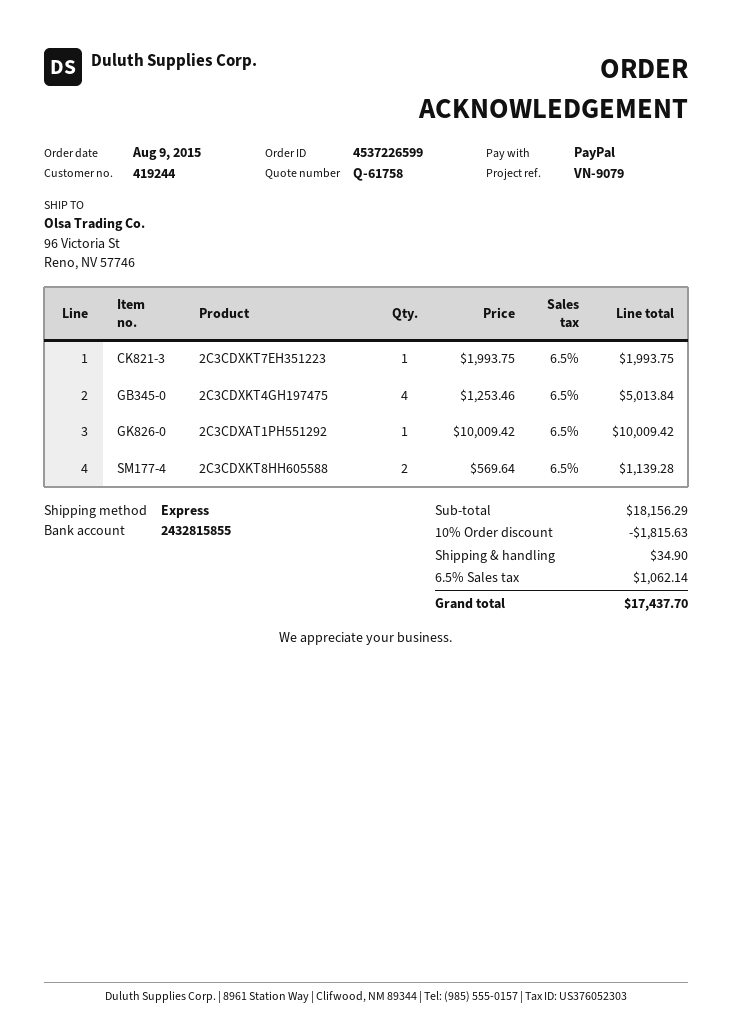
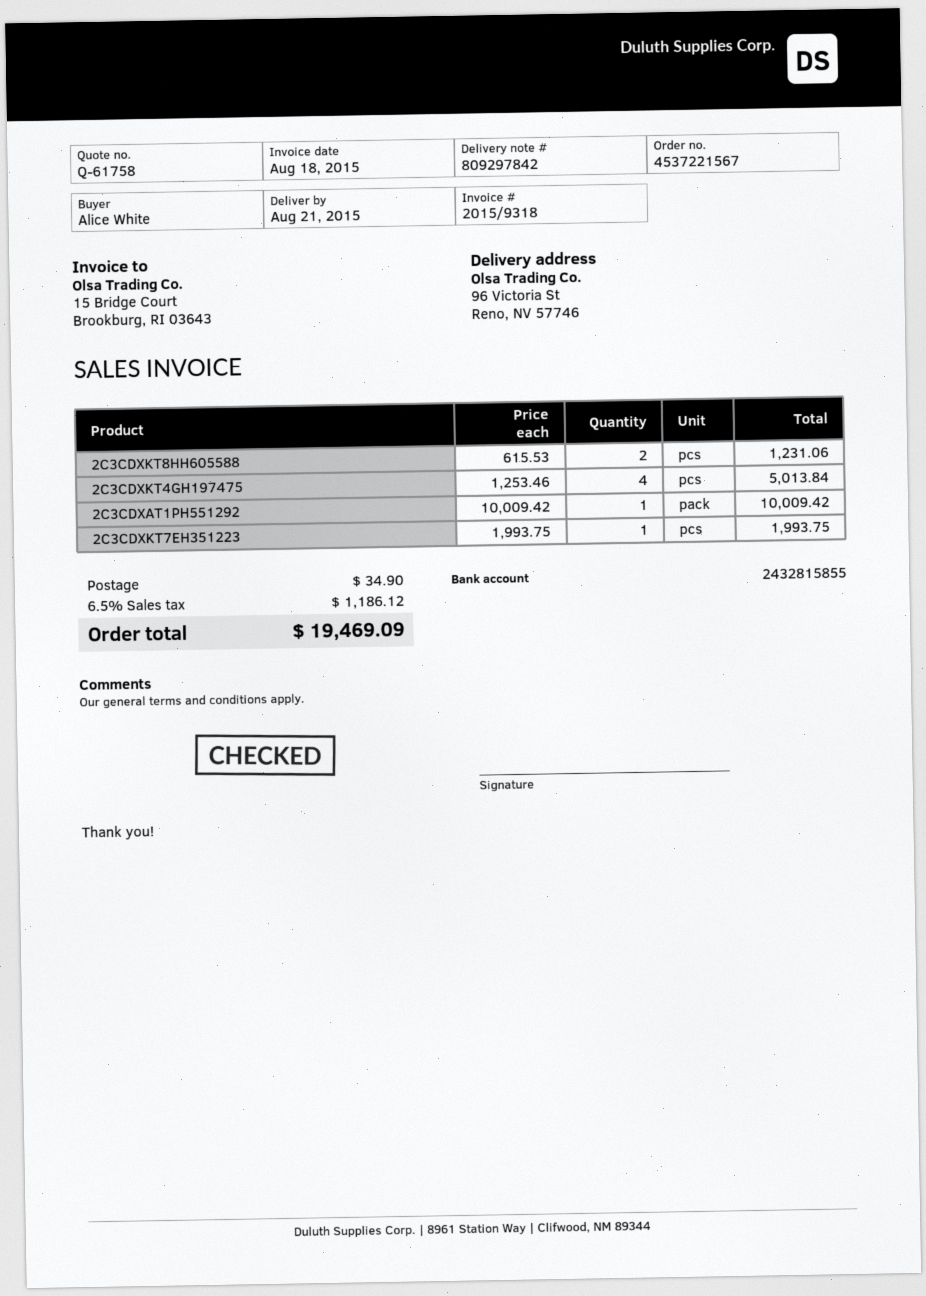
order number: 4537226599 -> 4537221567
2C3CDXKT8HH605588: 2 x 569.64 = 1139.28 -> 2 x 615.53 = 1231.06
discount: 10% = 1815.63 -> none
tax: 6.5% = 1062.14 -> 6.5% = 1186.12
total: 17437.70 -> 19469.09

